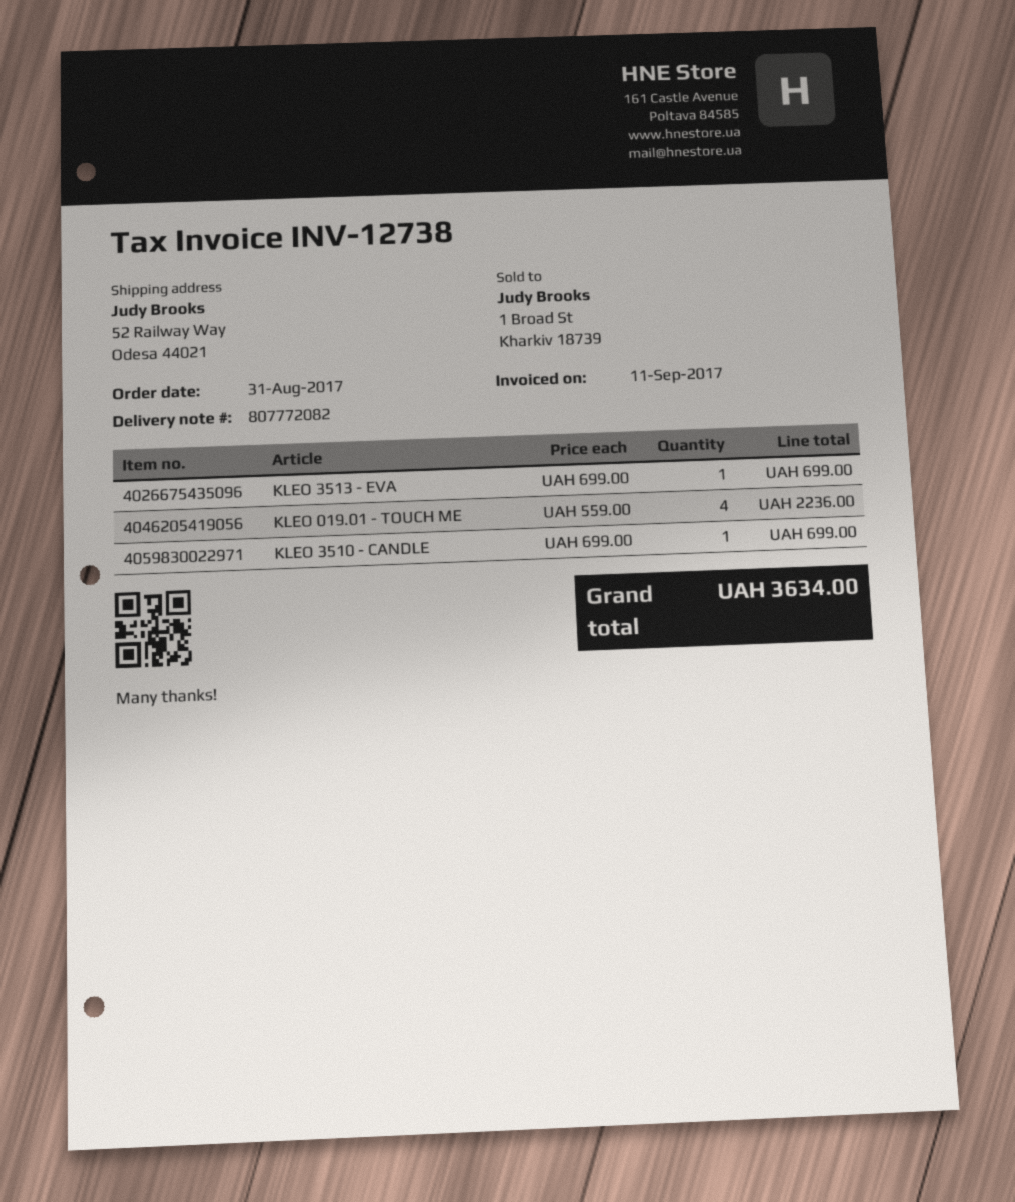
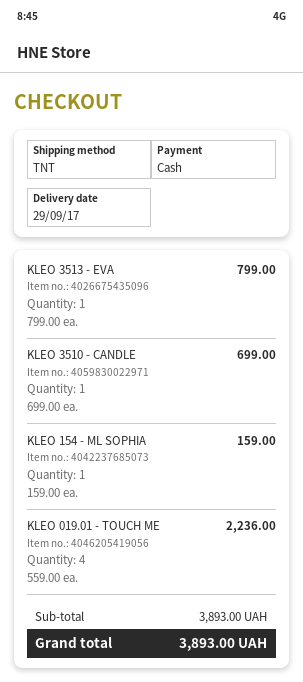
KLEO 3513 - EVA: 1 x 699.00 = 699.00 -> 1 x 799.00 = 799.00
KLEO 154 - ML SOPHIA: none -> 1 x 159.00 = 159.00
total: 3634.00 -> 3893.00

